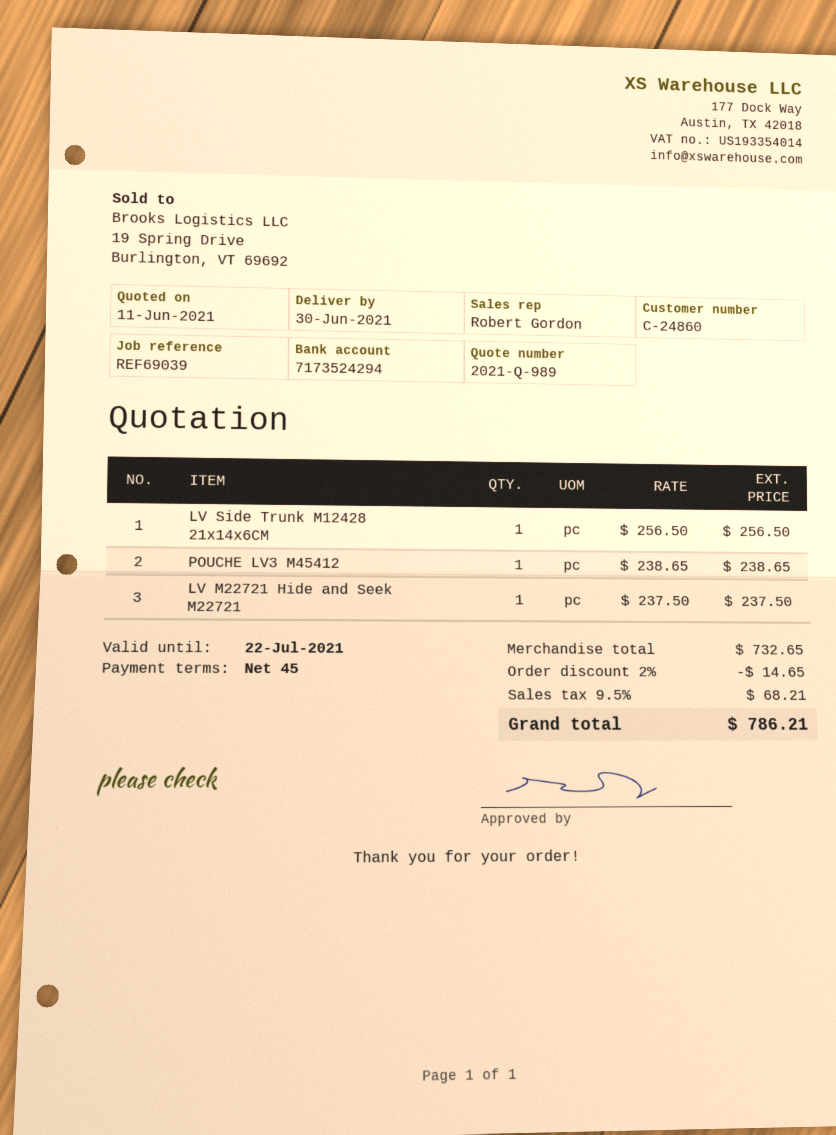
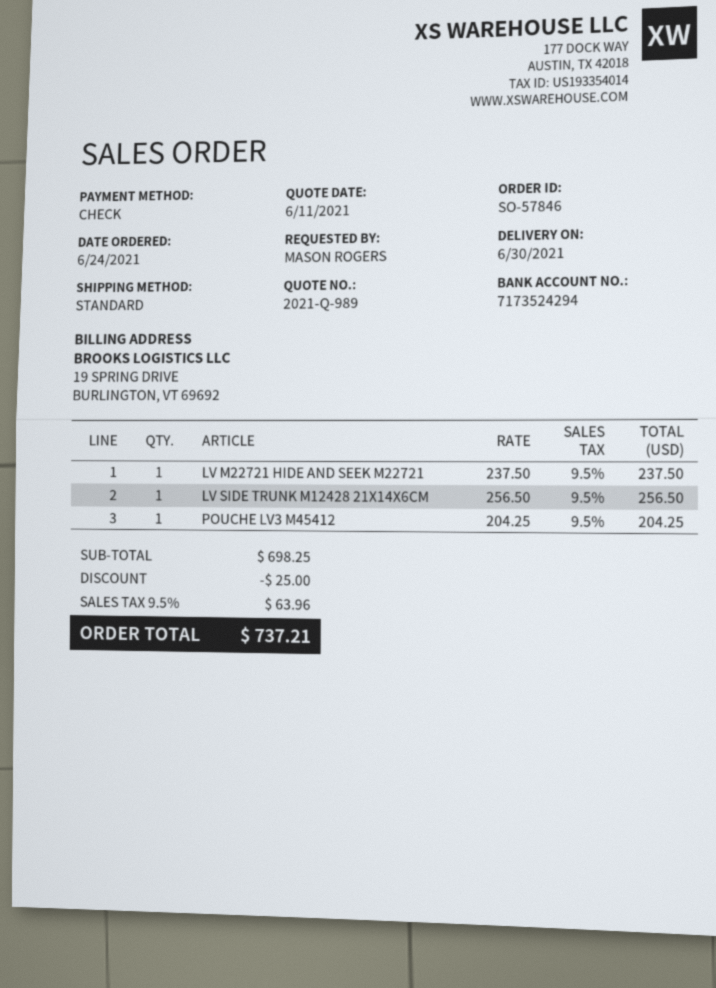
POUCHE LV3 M45412: 1 x 238.65 = 238.65 -> 1 x 204.25 = 204.25
subtotal: 732.65 -> 698.25
discount: 14.65 -> 25.00
tax: 9.5% = 68.21 -> 9.5% = 63.96
total: 786.21 -> 737.21

